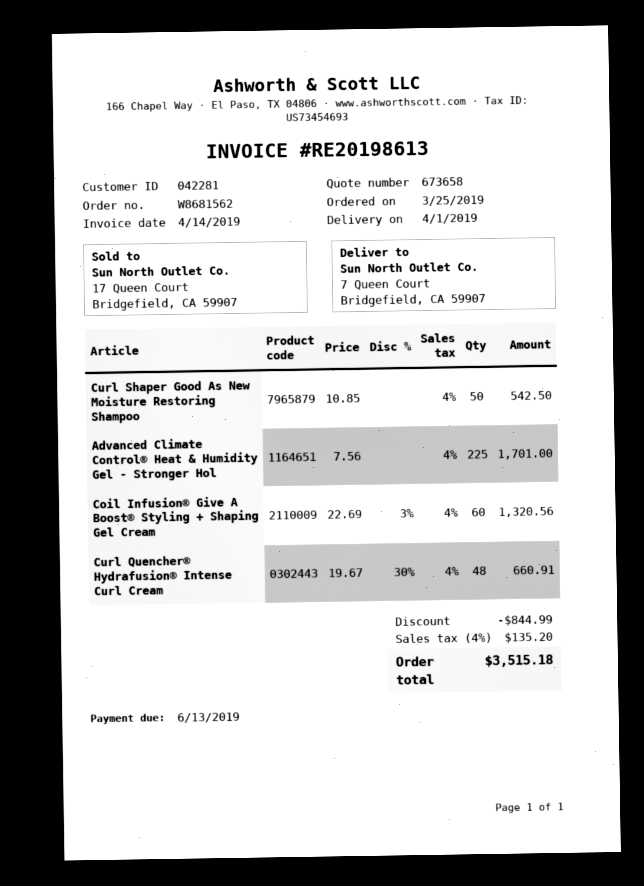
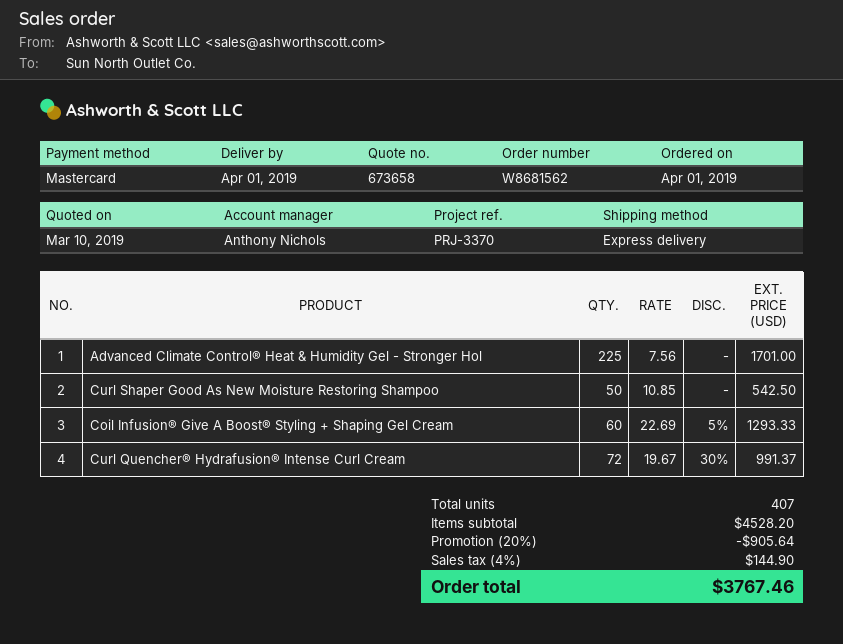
order date: 2019-03-25 -> 2019-04-01
Coil Infusion® Give A Boost® Styling + Shaping Gel Cream: 60 x 22.69 - 3% = 1320.56 -> 60 x 22.69 - 5% = 1293.33
Curl Quencher® Hydrafusion® Intense Curl Cream: 48 x 19.67 - 30% = 660.91 -> 72 x 19.67 - 30% = 991.37
discount: 844.99 -> 905.64
tax: 4% = 135.20 -> 4% = 144.90
total: 3515.18 -> 3767.46

